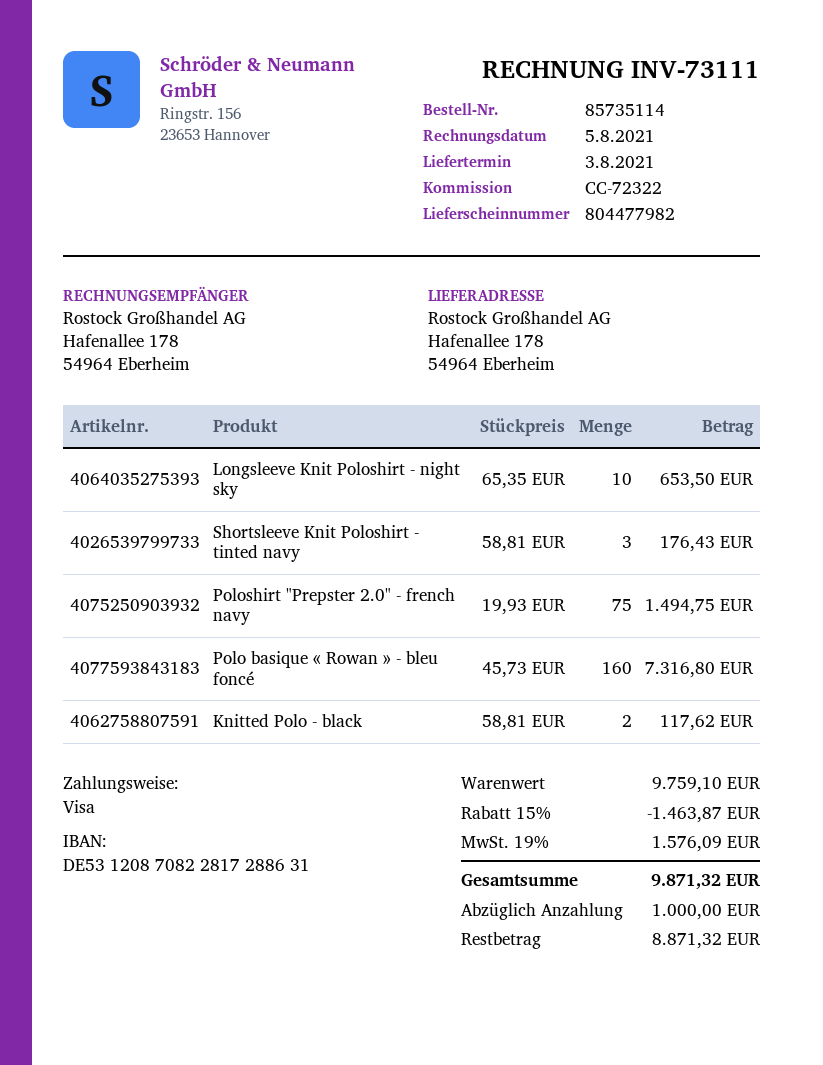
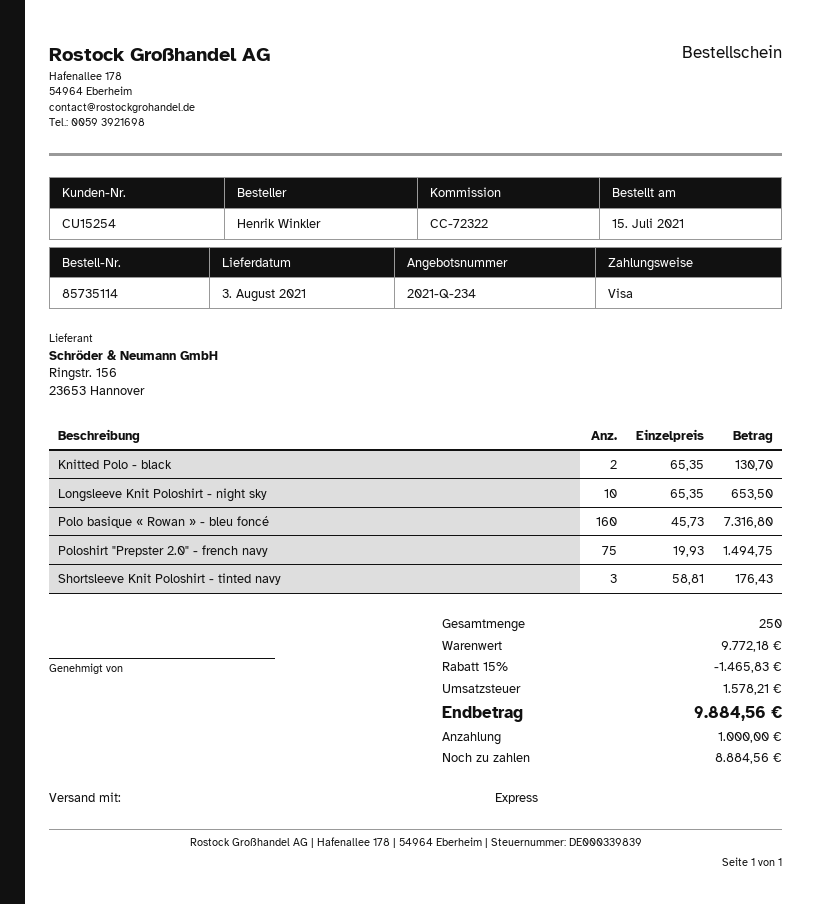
Knitted Polo - black: 2 x 58.81 = 117.62 -> 2 x 65.35 = 130.70
subtotal: 9759.10 -> 9772.18
discount: 15% = 1463.87 -> 15% = 1465.83
tax: 1576.09 -> 1578.21
total: 9871.32 -> 9884.56
balance: 8871.32 -> 8884.56

